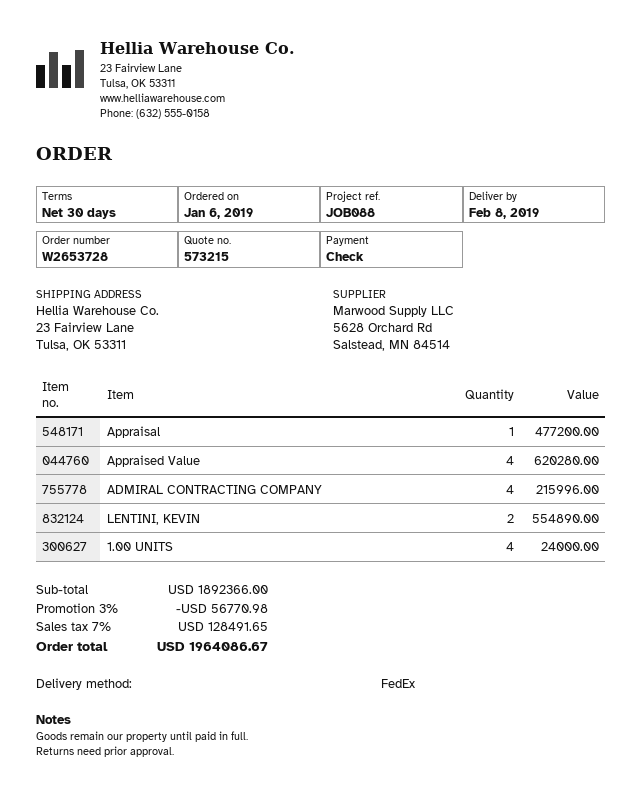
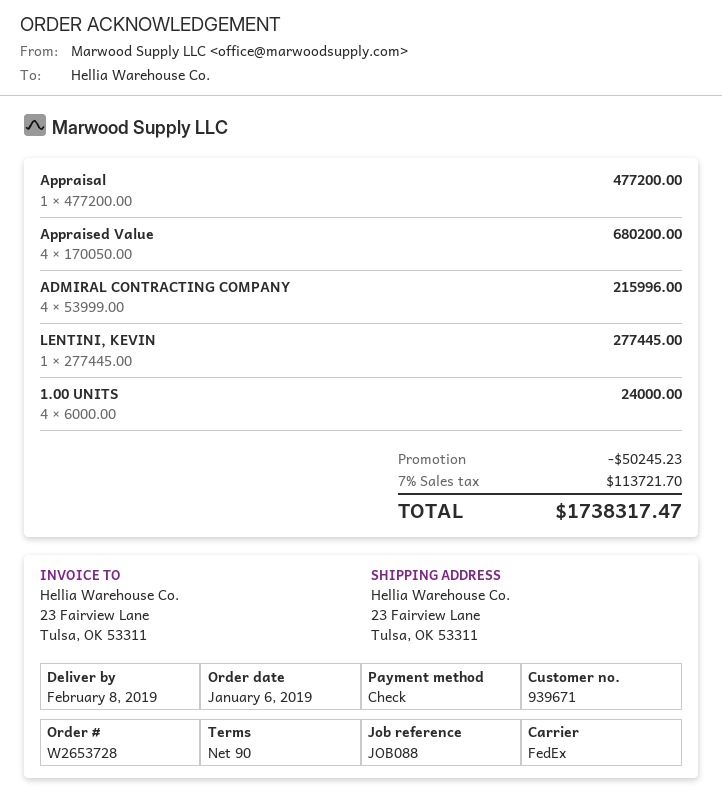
payment terms: 30 days -> 90 days
Appraised Value: 4 for 620280.00 -> 4 for 680200.00
LENTINI, KEVIN: 2 for 554890.00 -> 1 for 277445.00
discount: 56770.98 -> 50245.23
tax: 7% = 128491.65 -> 7% = 113721.70
total: 1964086.67 -> 1738317.47

